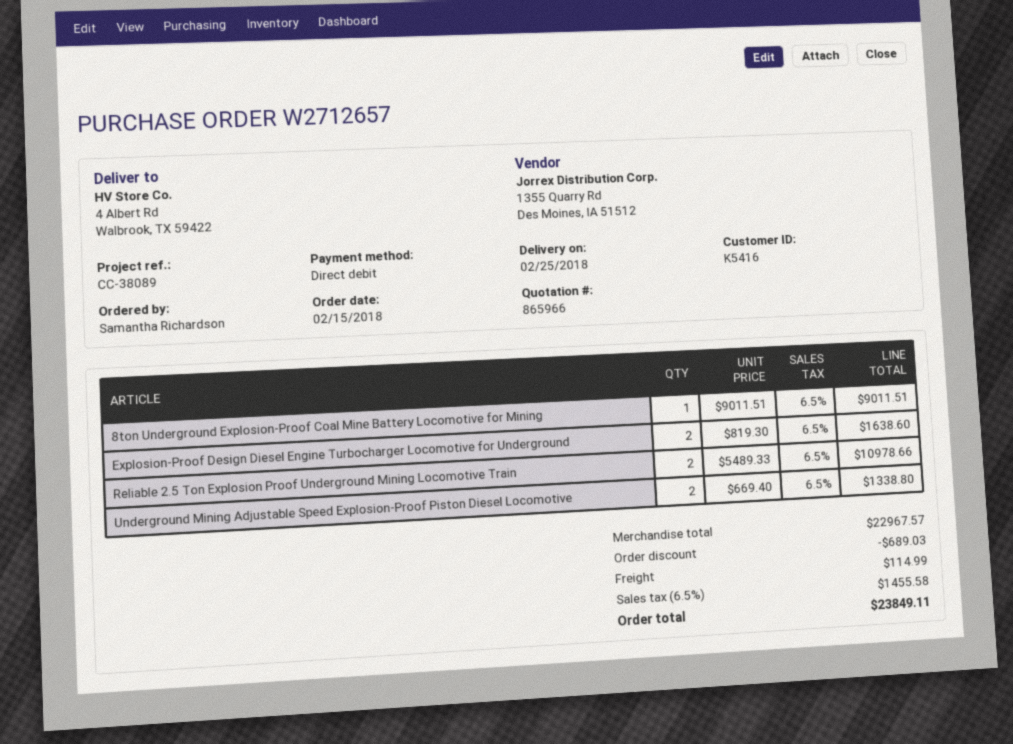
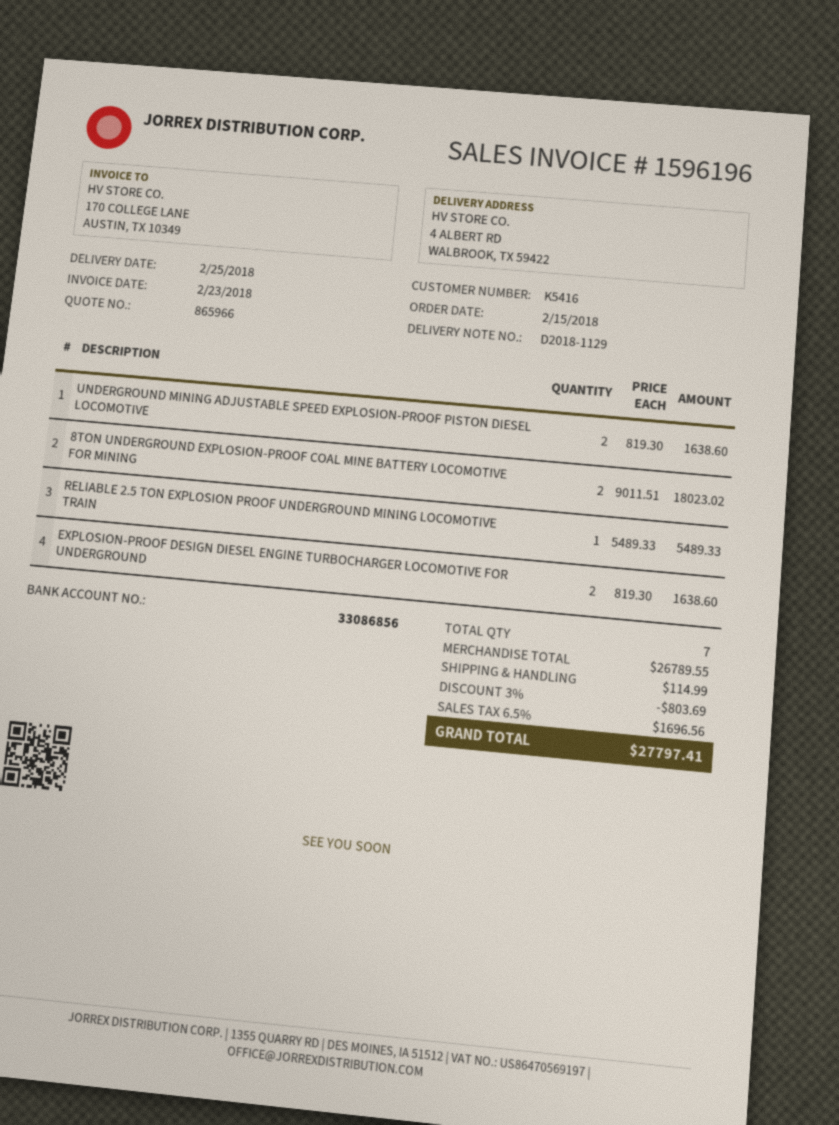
8ton Underground Explosion-Proof Coal Mine Battery Locomotive for Mining: 1 x 9011.51 = 9011.51 -> 2 x 9011.51 = 18023.02
Reliable 2.5 Ton Explosion Proof Underground Mining Locomotive Train: 2 x 5489.33 = 10978.66 -> 1 x 5489.33 = 5489.33
Underground Mining Adjustable Speed Explosion-Proof Piston Diesel Locomotive: 2 x 669.40 = 1338.80 -> 2 x 819.30 = 1638.60
subtotal: 22967.57 -> 26789.55
discount: 689.03 -> 803.69
tax: 6.5% = 1455.58 -> 6.5% = 1696.56
total: 23849.11 -> 27797.41

